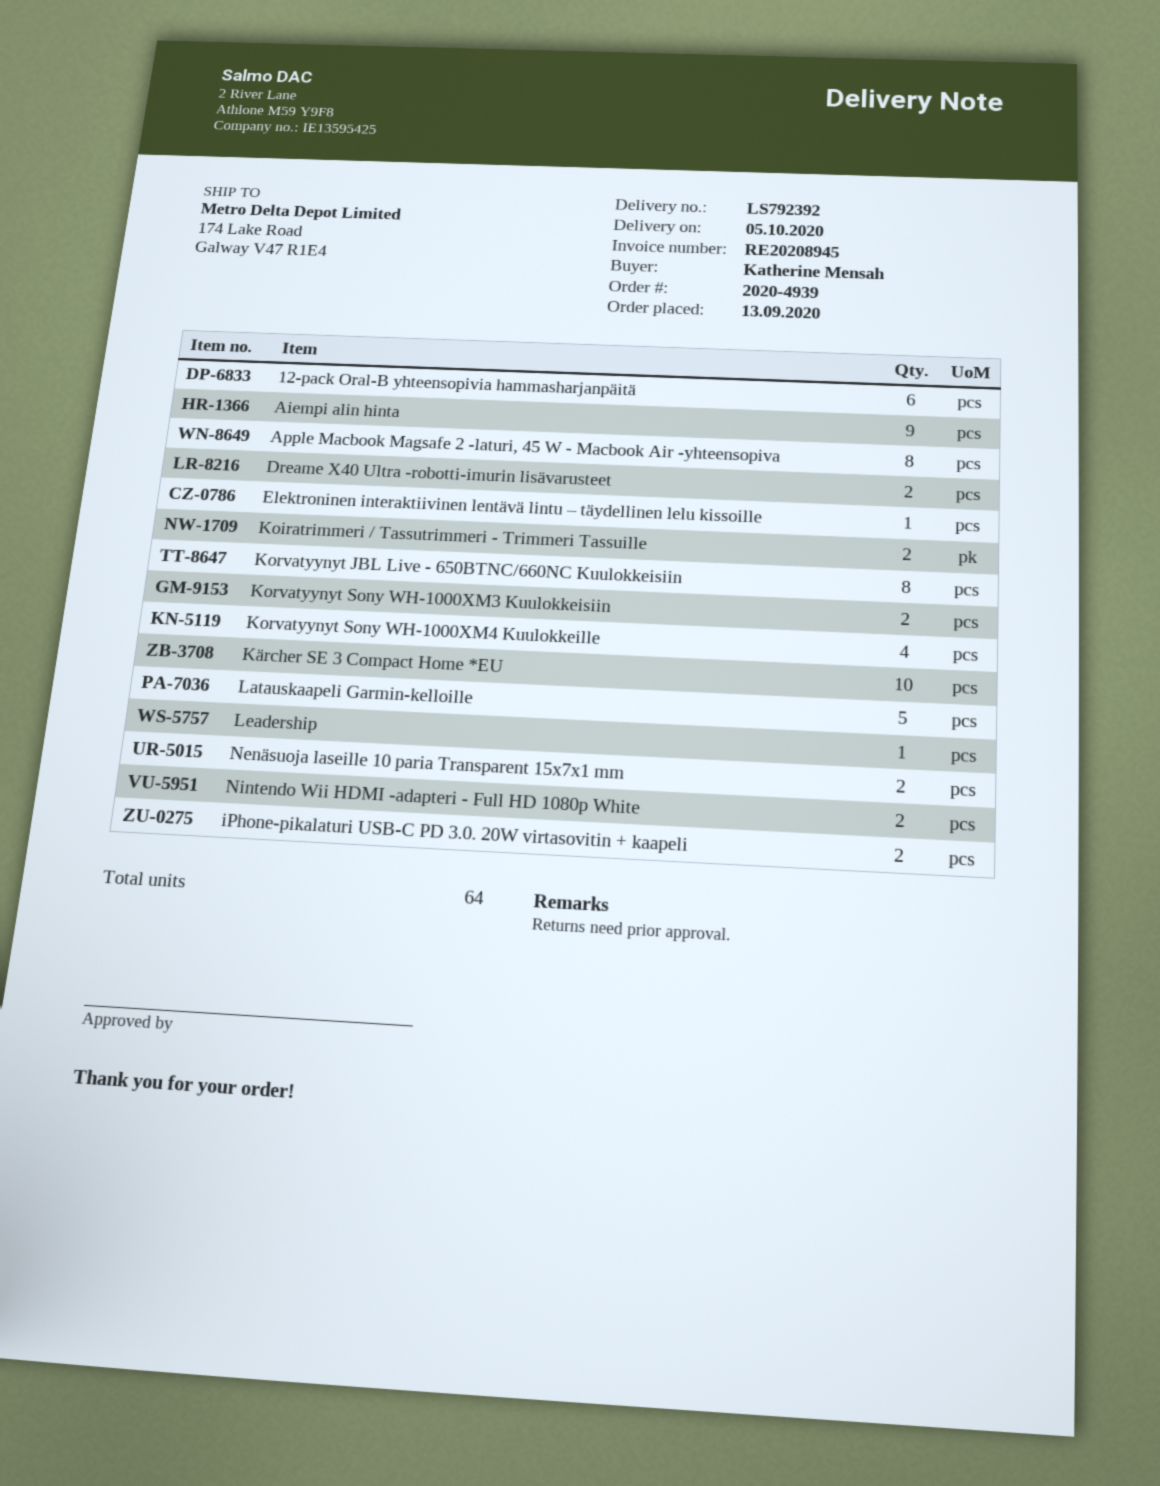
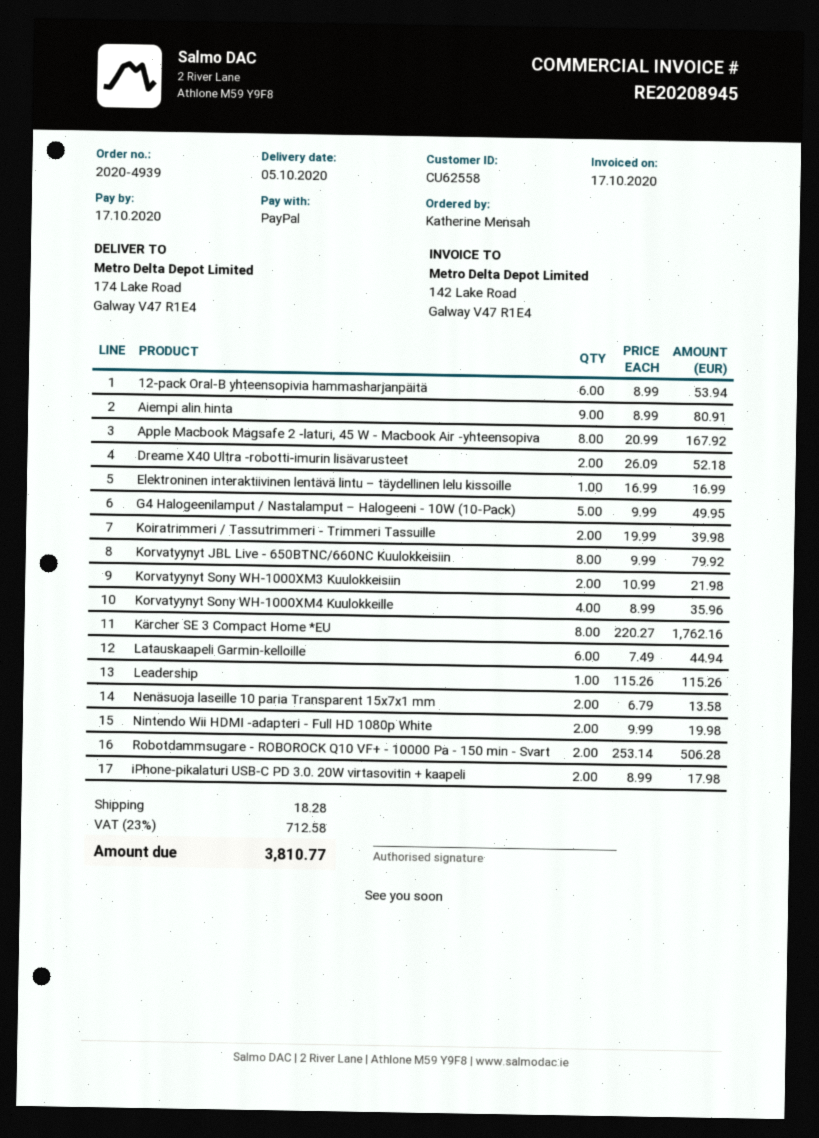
Kärcher SE 3 Compact Home *EU: 10 -> 8
Latauskaapeli Garmin-kelloille: 5 -> 6
G4 Halogeenilamput / Nastalamput – Halogeeni - 10W (10-Pack): none -> 5
Robotdammsugare - ROBOROCK Q10 VF+ - 10000 Pa - 150 min - Svart: none -> 2

